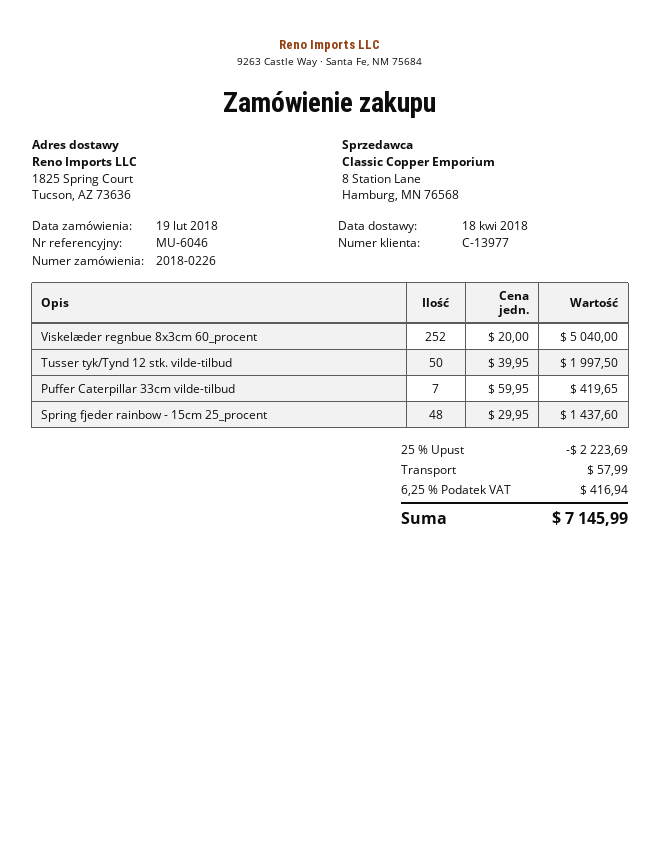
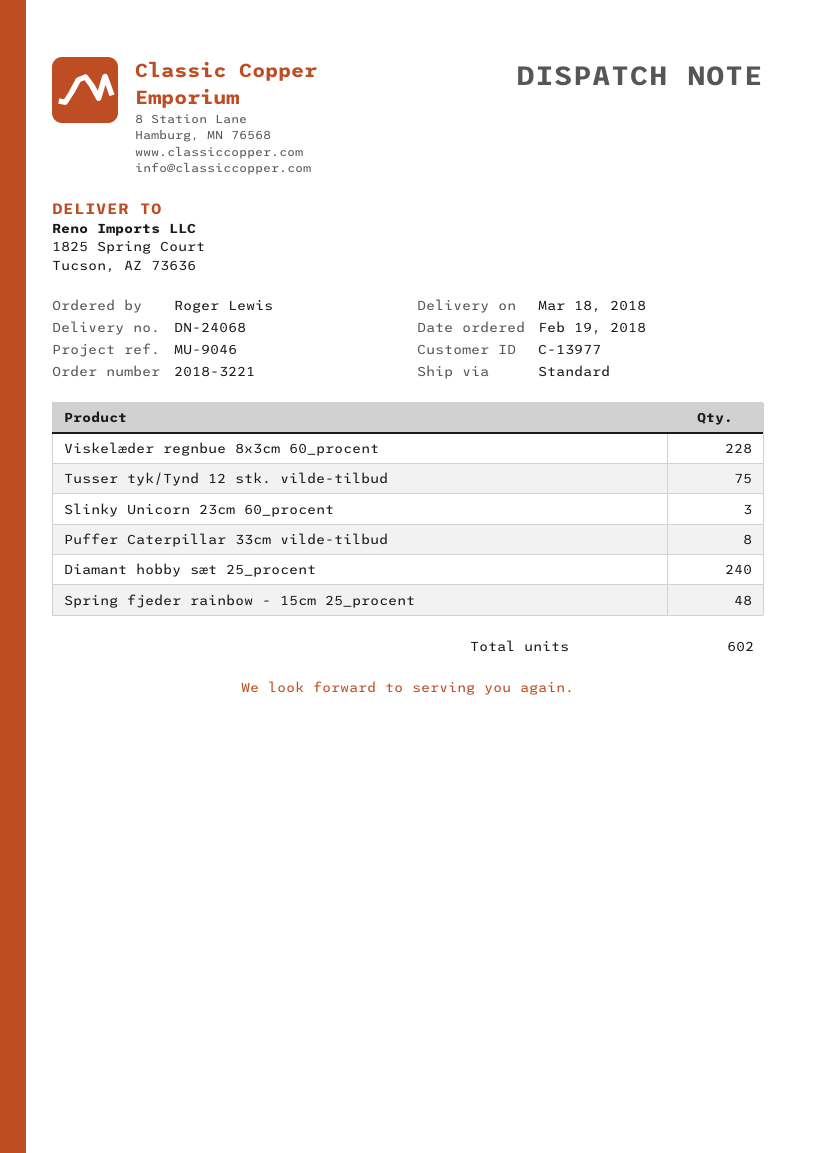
order number: 2018-0226 -> 2018-3221
delivery date: 2018-04-18 -> 2018-03-18
reference: MU-6046 -> MU-9046
Viskelæder regnbue 8x3cm 60_procent: 252 -> 228
Tusser tyk/Tynd 12 stk. vilde-tilbud: 50 -> 75
Puffer Caterpillar 33cm vilde-tilbud: 7 -> 8
Slinky Unicorn 23cm 60_procent: none -> 3
Diamant hobby sæt 25_procent: none -> 240

